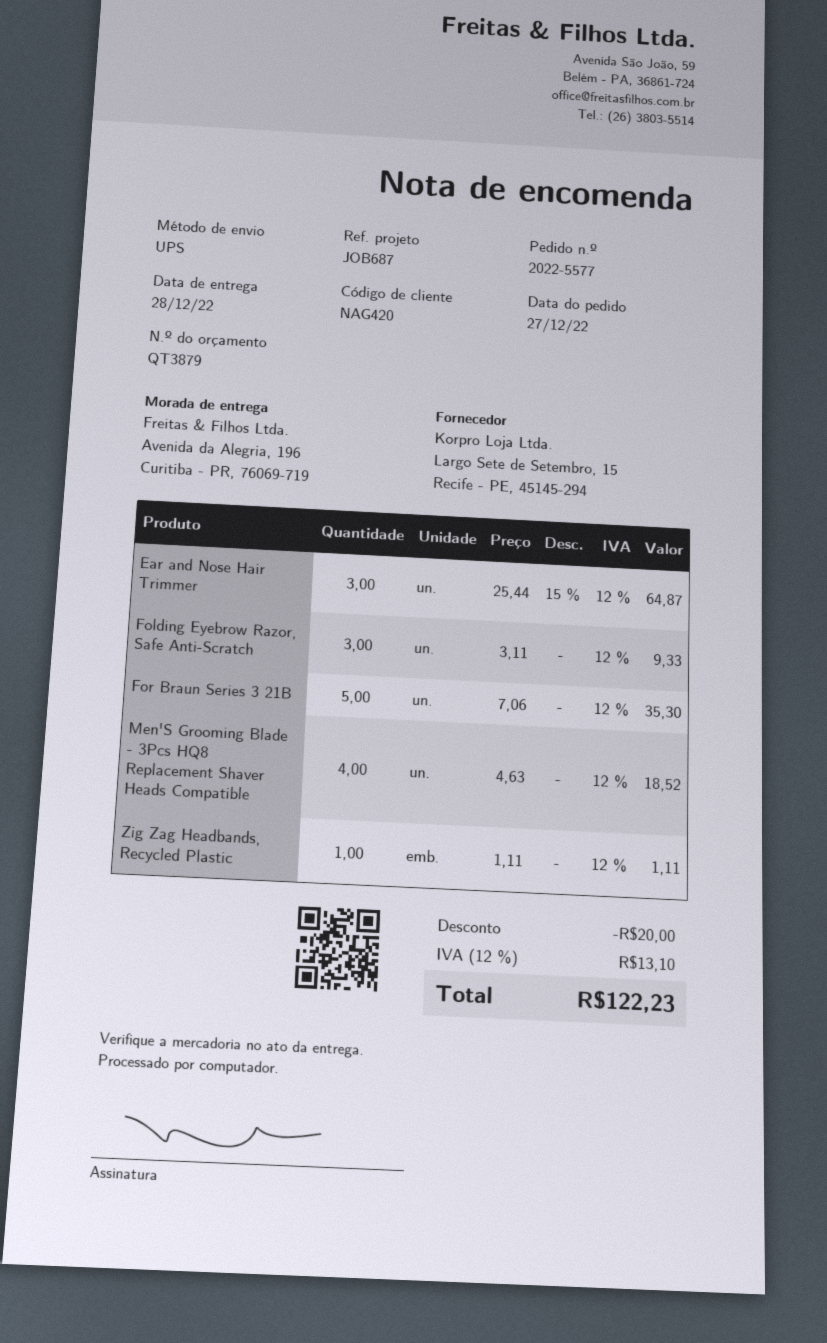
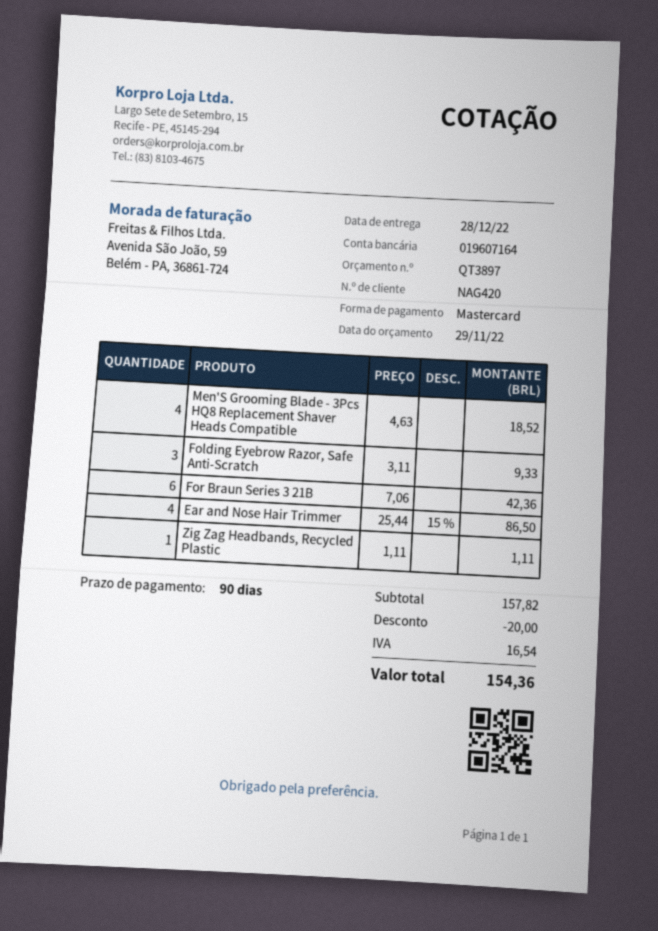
quote number: QT3879 -> QT3897
Ear and Nose Hair Trimmer: 3 x 25.44 - 15% = 64.87 -> 4 x 25.44 - 15% = 86.50
For Braun Series 3 21B: 5 x 7.06 = 35.30 -> 6 x 7.06 = 42.36
tax: 13.10 -> 16.54
total: 122.23 -> 154.36

